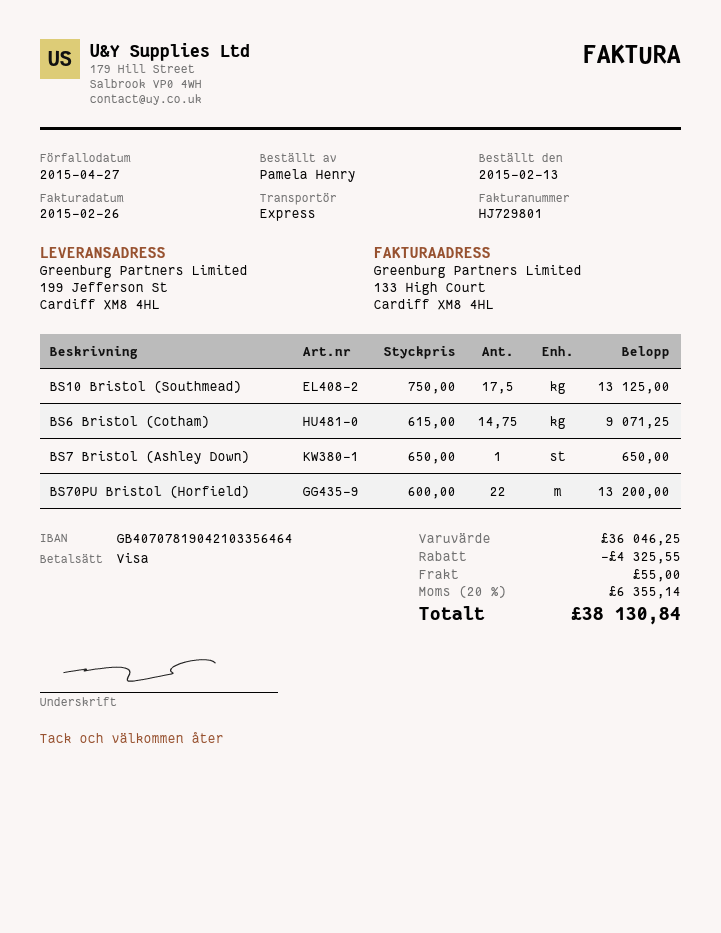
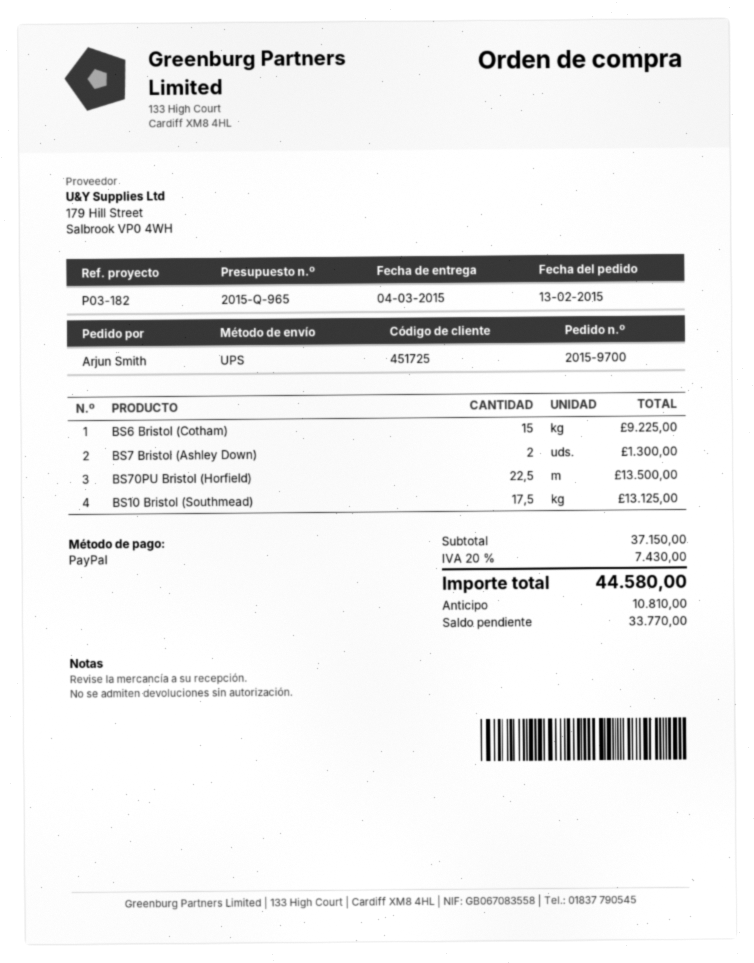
ordered by: Pamela Henry -> Arjun Smith
payment method: Visa -> PayPal
shipping method: express -> UPS
BS6 Bristol (Cotham): 14.75 for 9071.25 -> 15 for 9225.00
BS7 Bristol (Ashley Down): 1 for 650.00 -> 2 for 1300.00
BS70PU Bristol (Horfield): 22 for 13200.00 -> 22.5 for 13500.00
subtotal: 36046.25 -> 37150.00
discount: 4325.55 -> none
shipping: 55.00 -> none
tax: 20% = 6355.14 -> 20% = 7430.00
total: 38130.84 -> 44580.00

